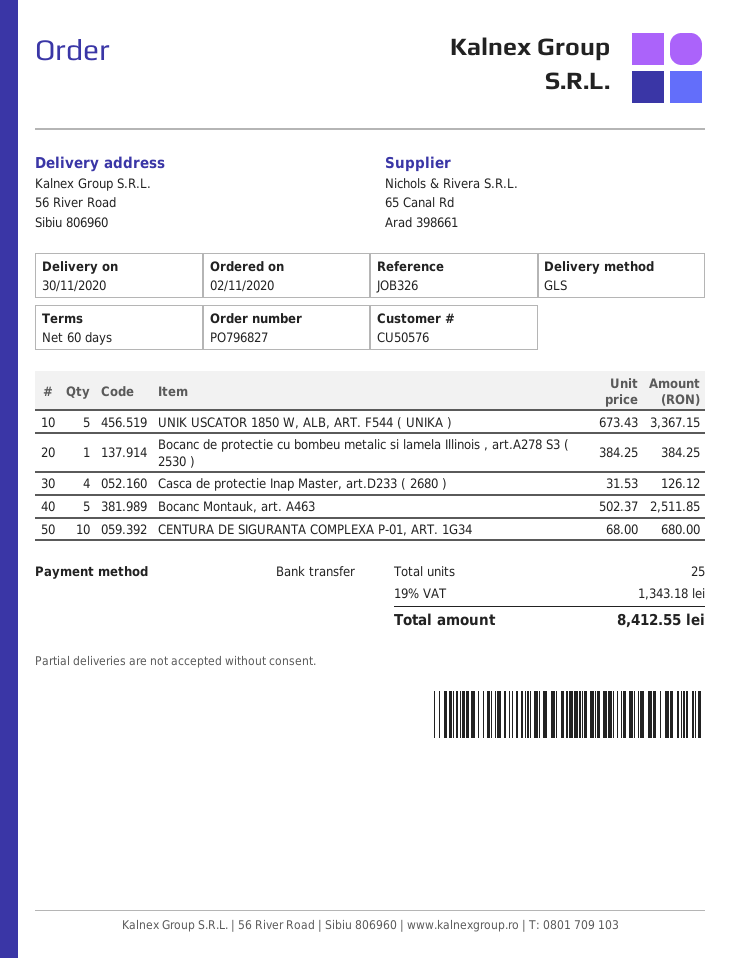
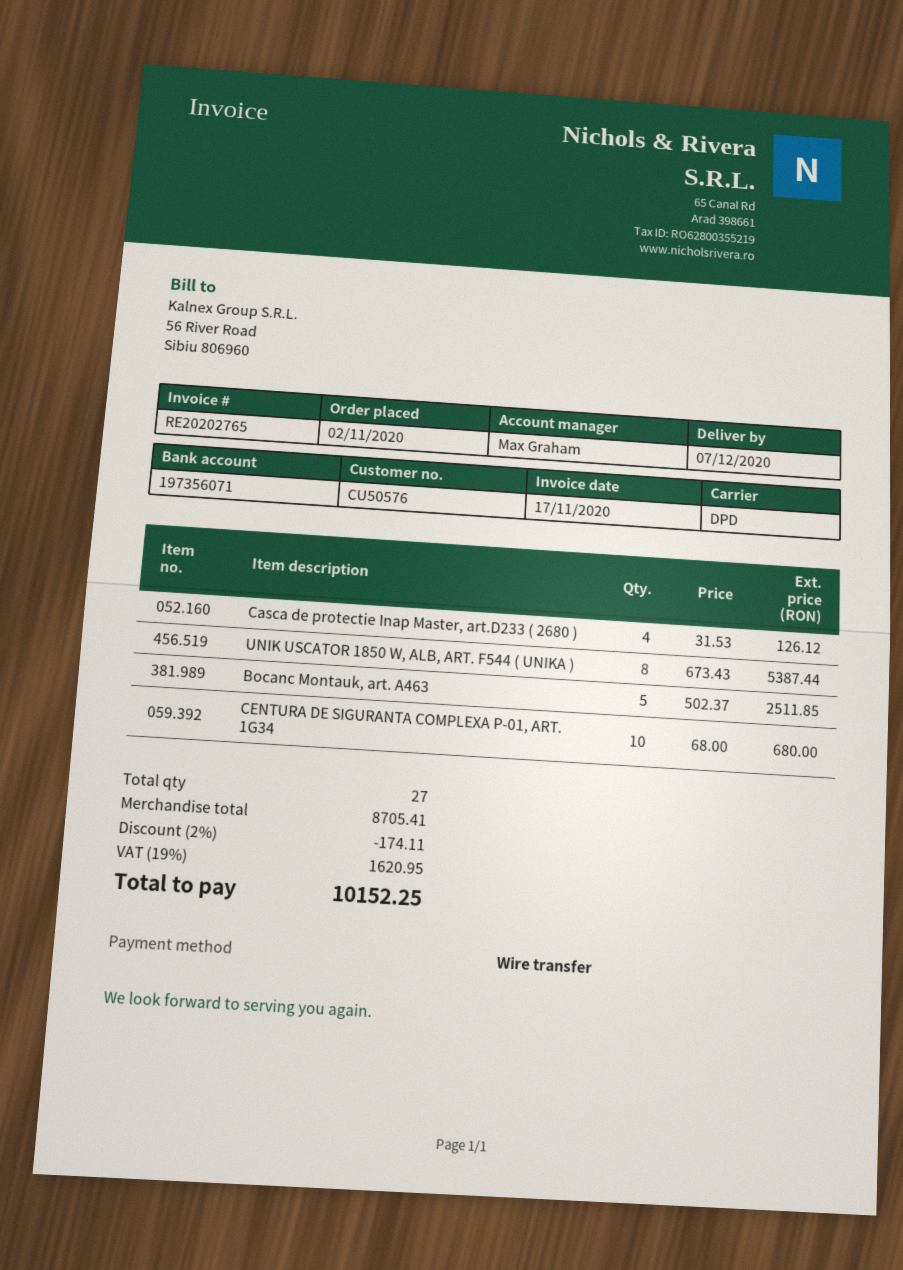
delivery date: 2020-11-30 -> 2020-12-07
shipping method: GLS -> DPD
UNIK USCATOR 1850 W, ALB, ART. F544 ( UNIKA ): 5 x 673.43 = 3367.15 -> 8 x 673.43 = 5387.44
Bocanc de protectie cu bombeu metalic si lamela Illinois , art.A278 S3 ( 2530 ): 1 x 384.25 = 384.25 -> none
total quantity: 25 -> 27
discount: none -> 2% = 174.11
tax: 19% = 1343.18 -> 19% = 1620.95
total: 8412.55 -> 10152.25

